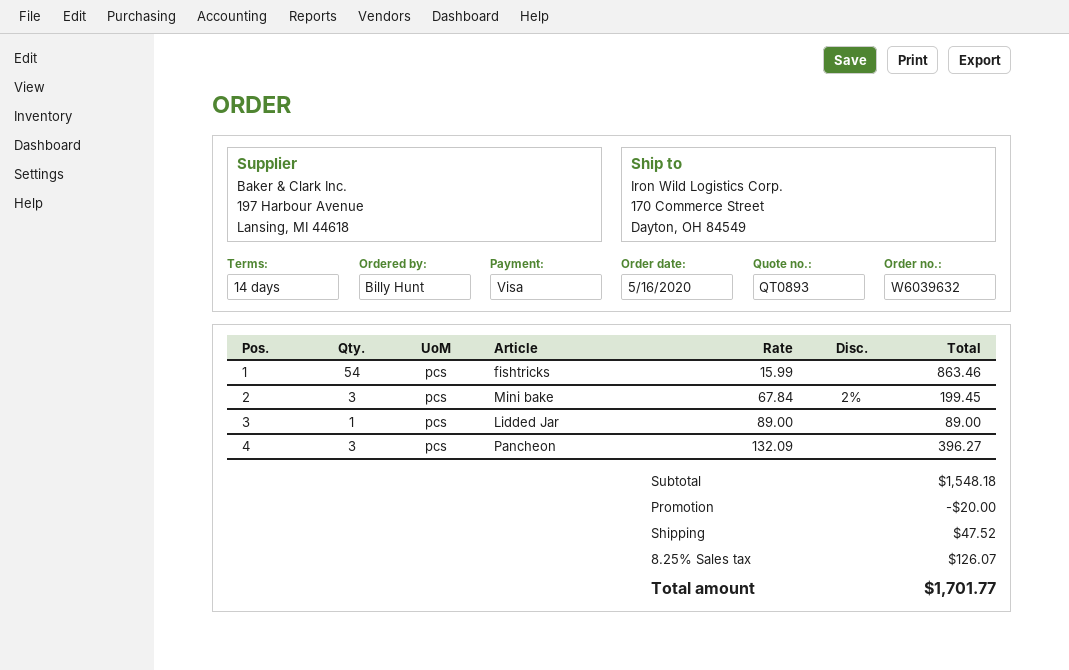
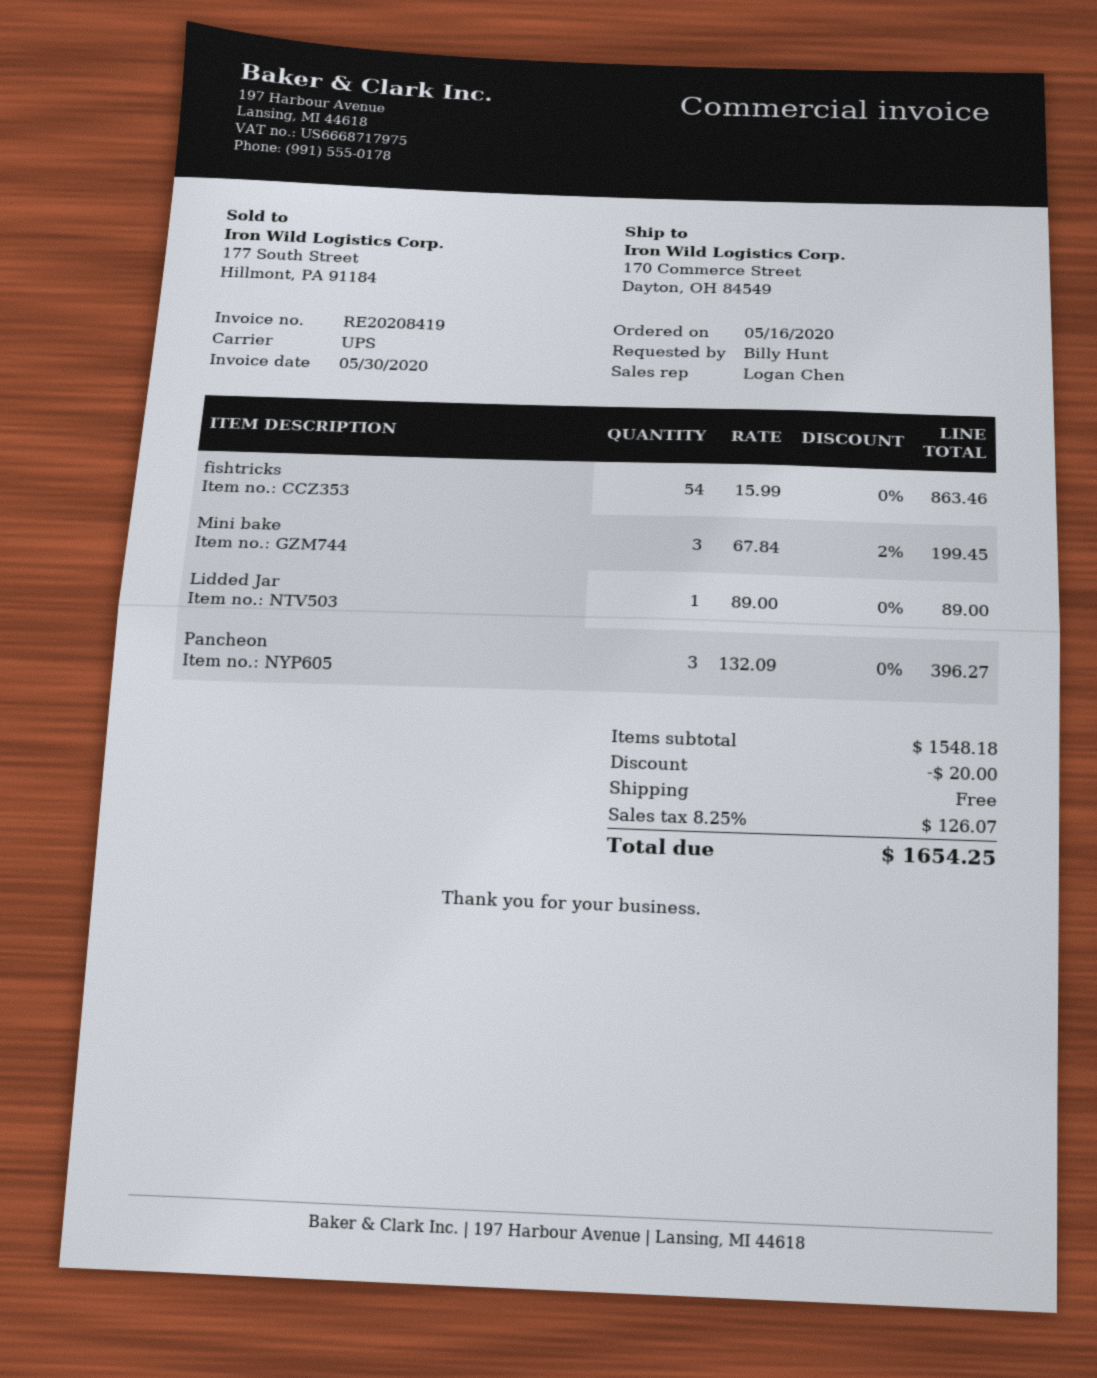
shipping: 47.52 -> 0.00
total: 1701.77 -> 1654.25

